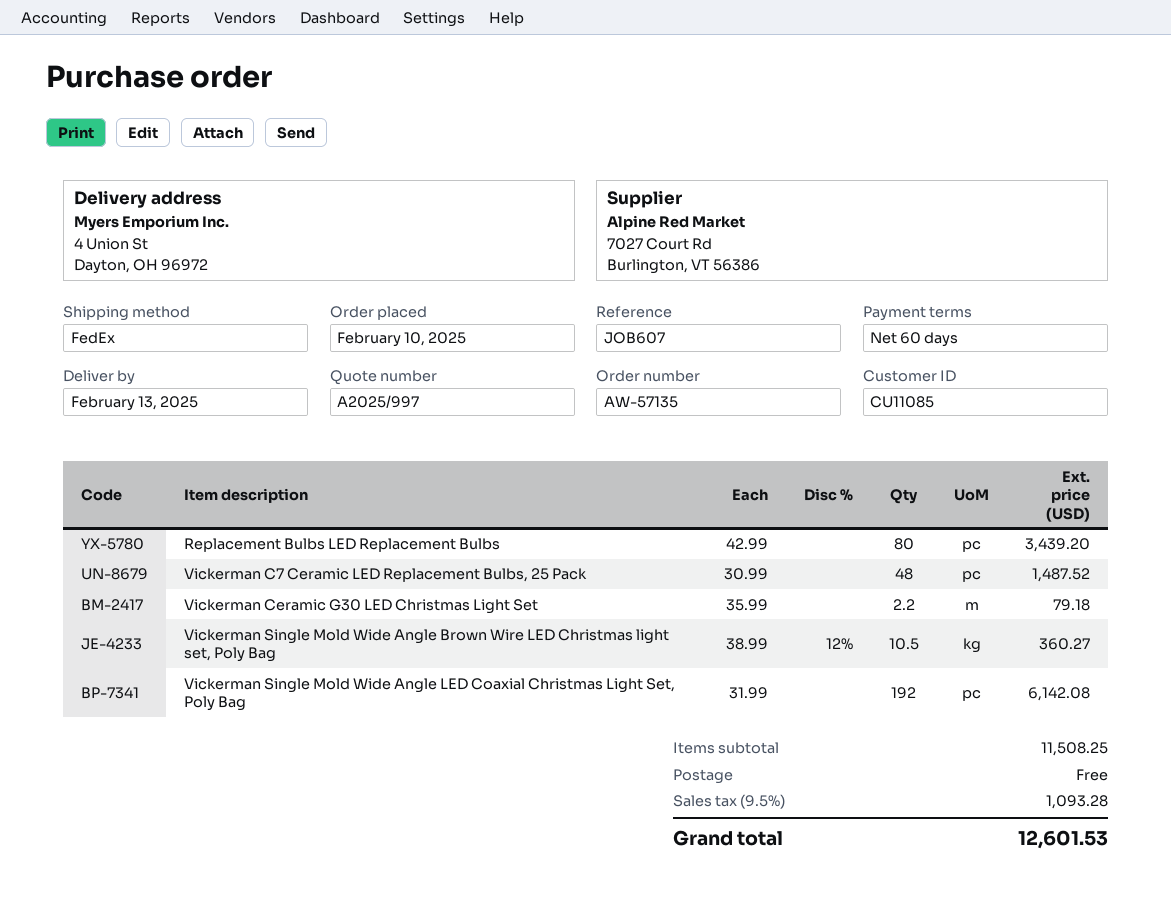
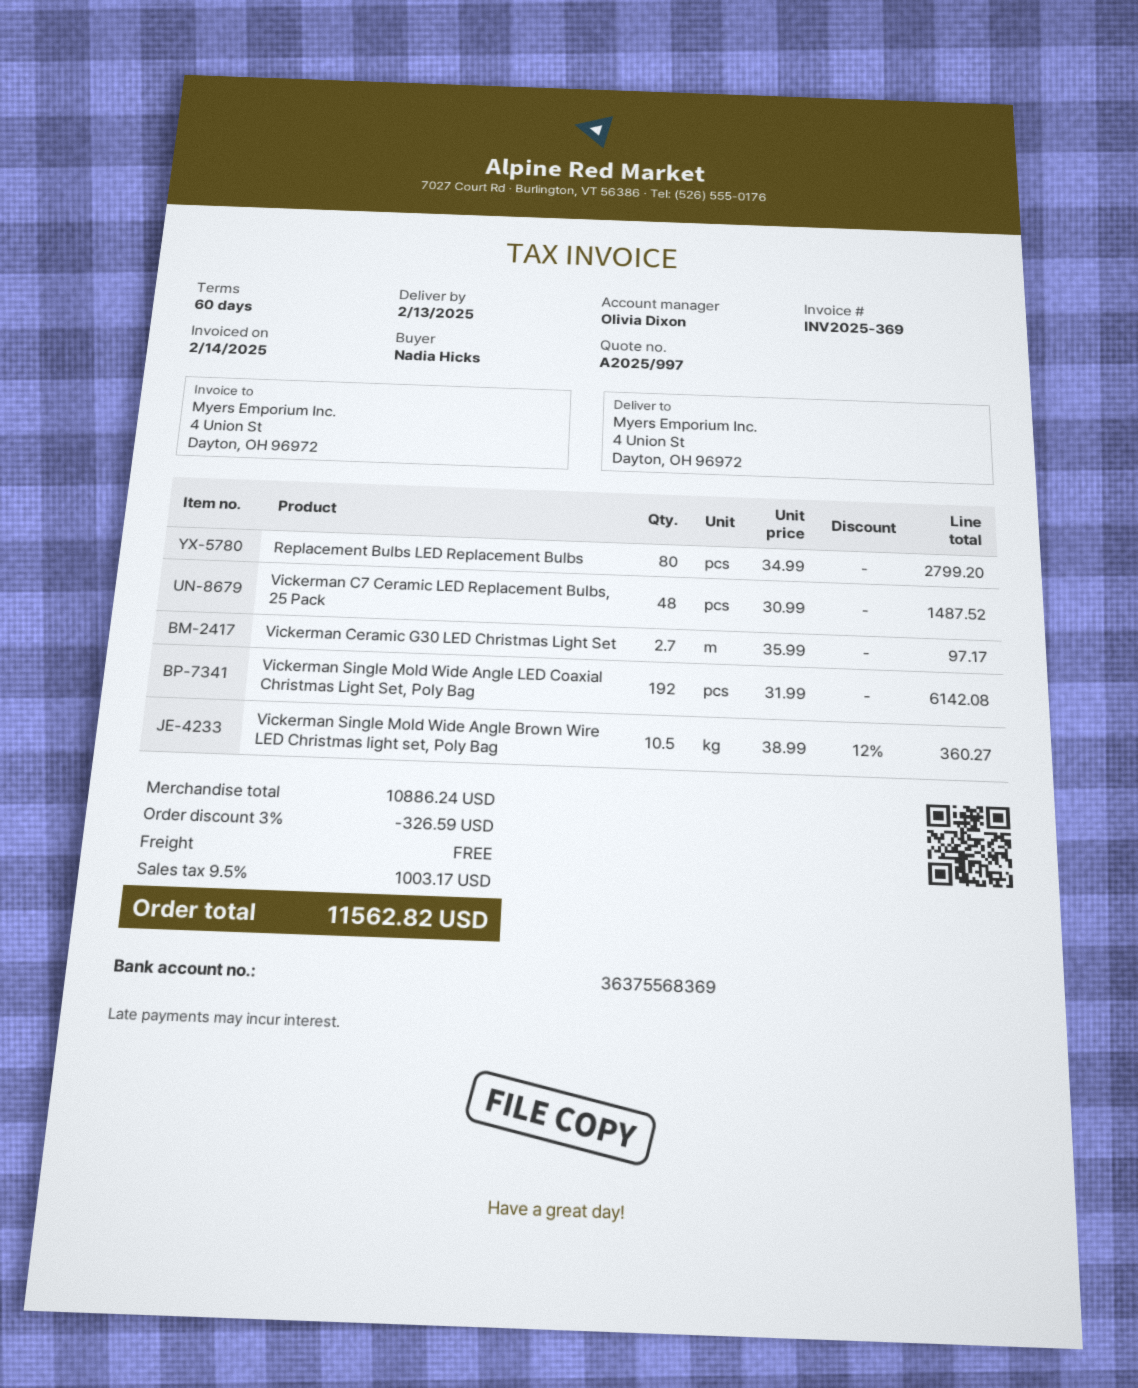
Replacement Bulbs LED Replacement Bulbs: 80 x 42.99 = 3439.20 -> 80 x 34.99 = 2799.20
Vickerman Ceramic G30 LED Christmas Light Set: 2.2 x 35.99 = 79.18 -> 2.7 x 35.99 = 97.17
subtotal: 11508.25 -> 10886.24
discount: none -> 3% = 326.59
tax: 9.5% = 1093.28 -> 9.5% = 1003.17
total: 12601.53 -> 11562.82

